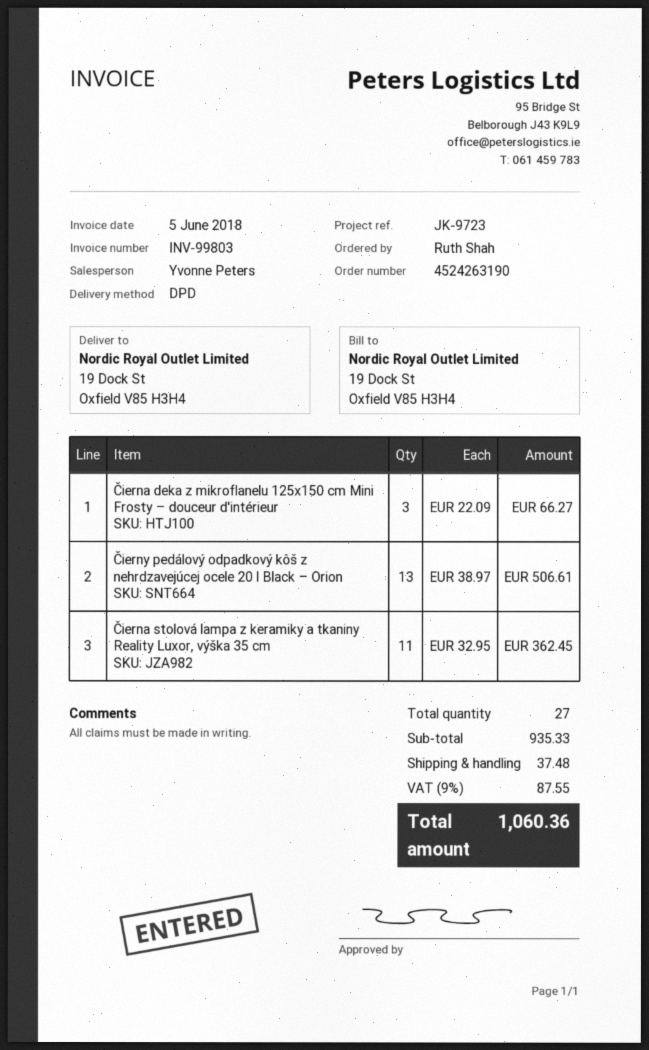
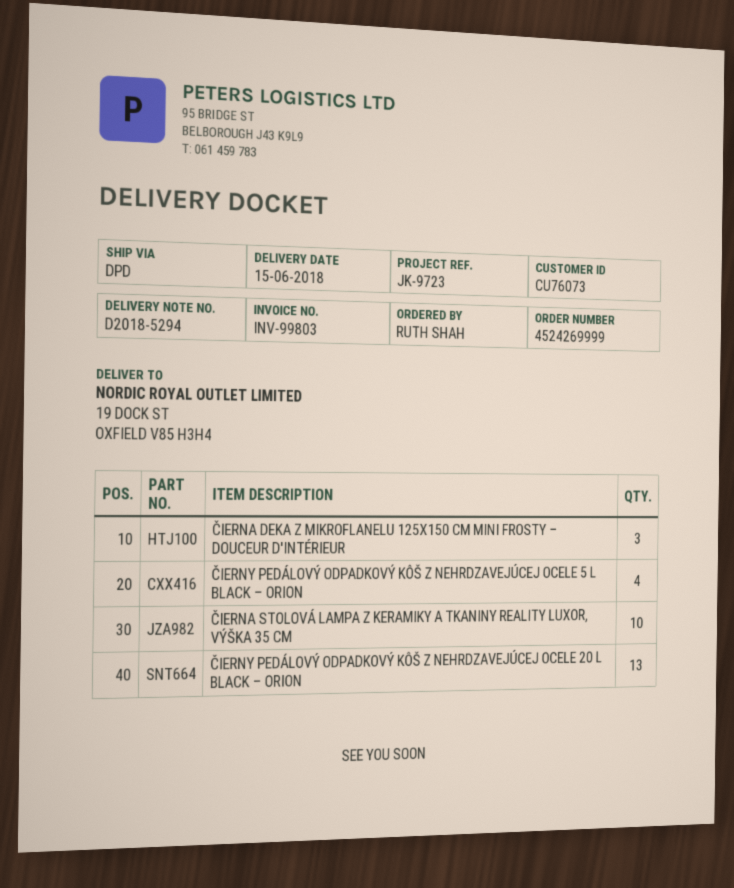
order number: 4524263190 -> 4524269999
Čierna stolová lampa z keramiky a tkaniny Reality Luxor, výška 35 cm: 11 -> 10
ČIERNY PEDÁLOVÝ ODPADKOVÝ KÔŠ Z NEHRDZAVEJÚCEJ OCELE 5 L BLACK – ORION: none -> 4

